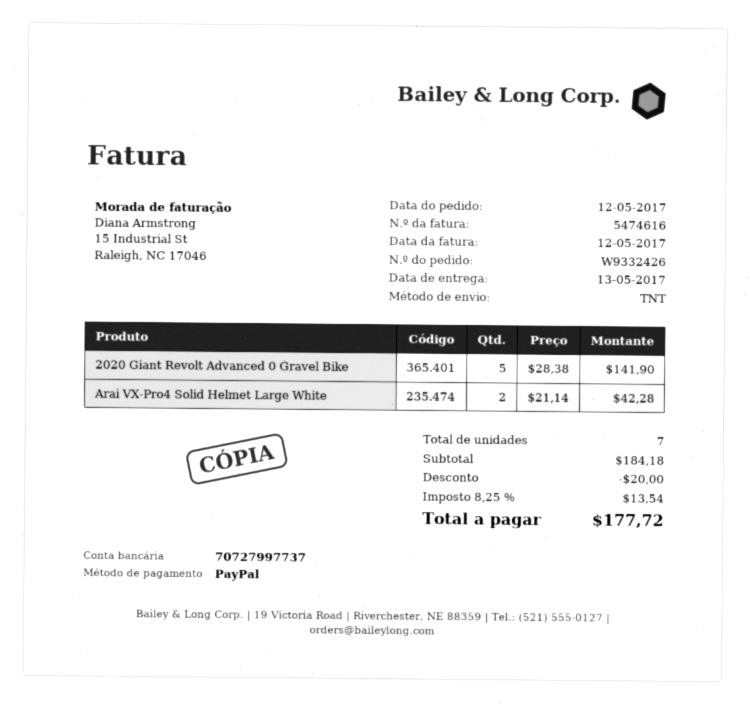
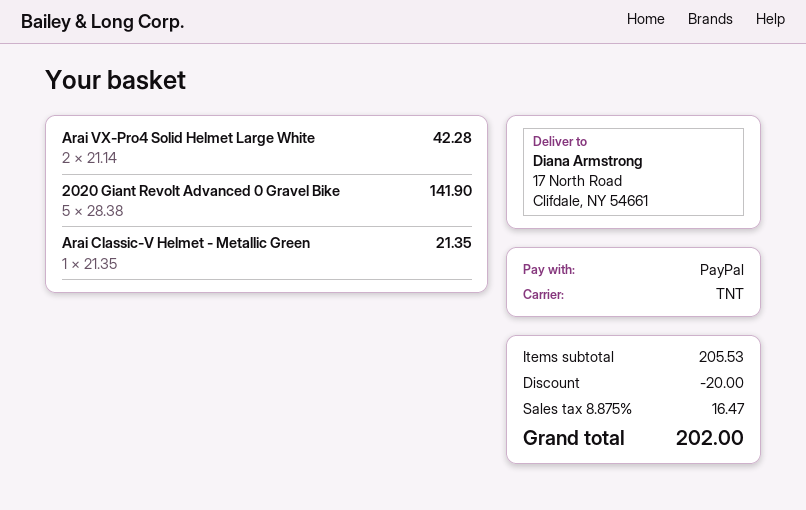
Arai Classic-V Helmet - Metallic Green: none -> 1 x 21.35 = 21.35
subtotal: 184.18 -> 205.53
tax: 8.25% = 13.54 -> 8.875% = 16.47
total: 177.72 -> 202.00

